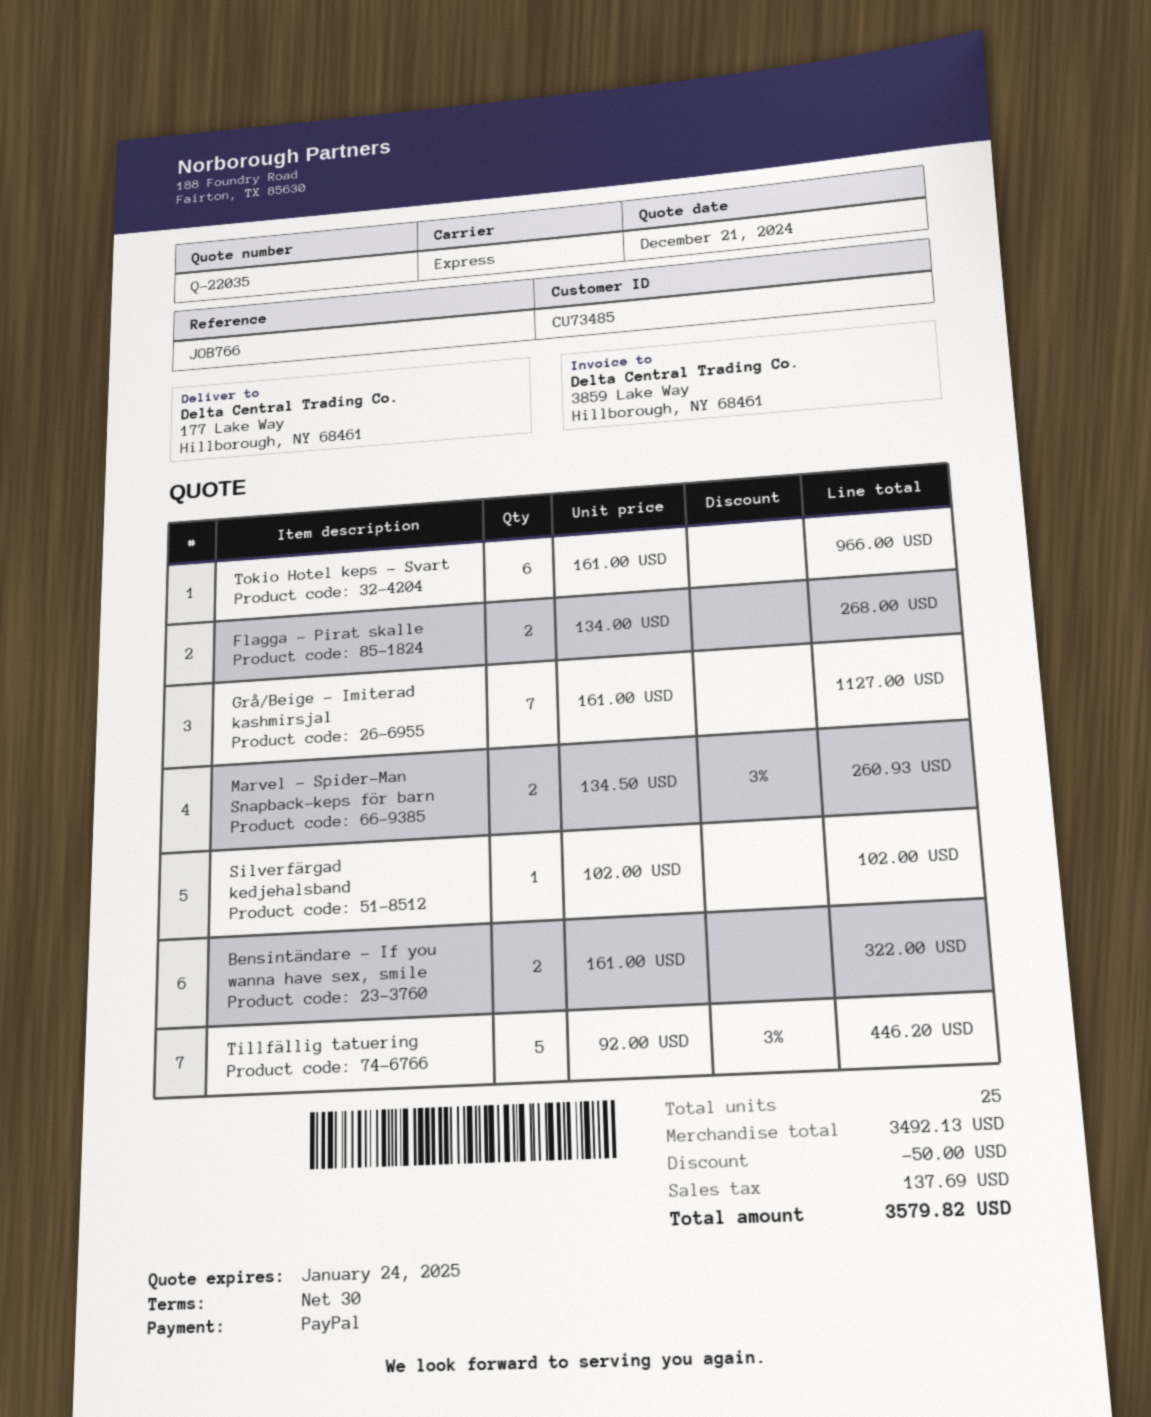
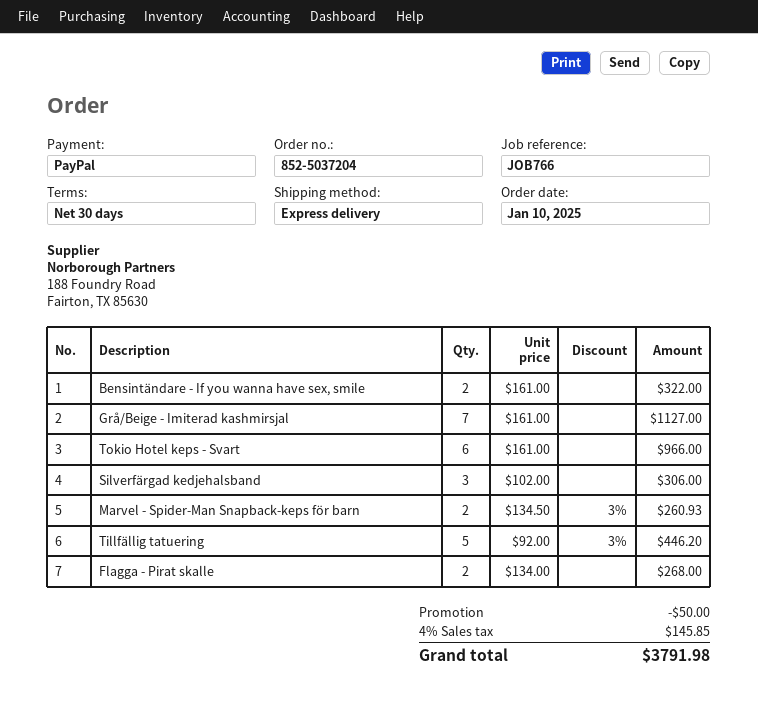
Silverfärgad kedjehalsband: 1 x 102.00 = 102.00 -> 3 x 102.00 = 306.00
tax: 137.69 -> 145.85
total: 3579.82 -> 3791.98

